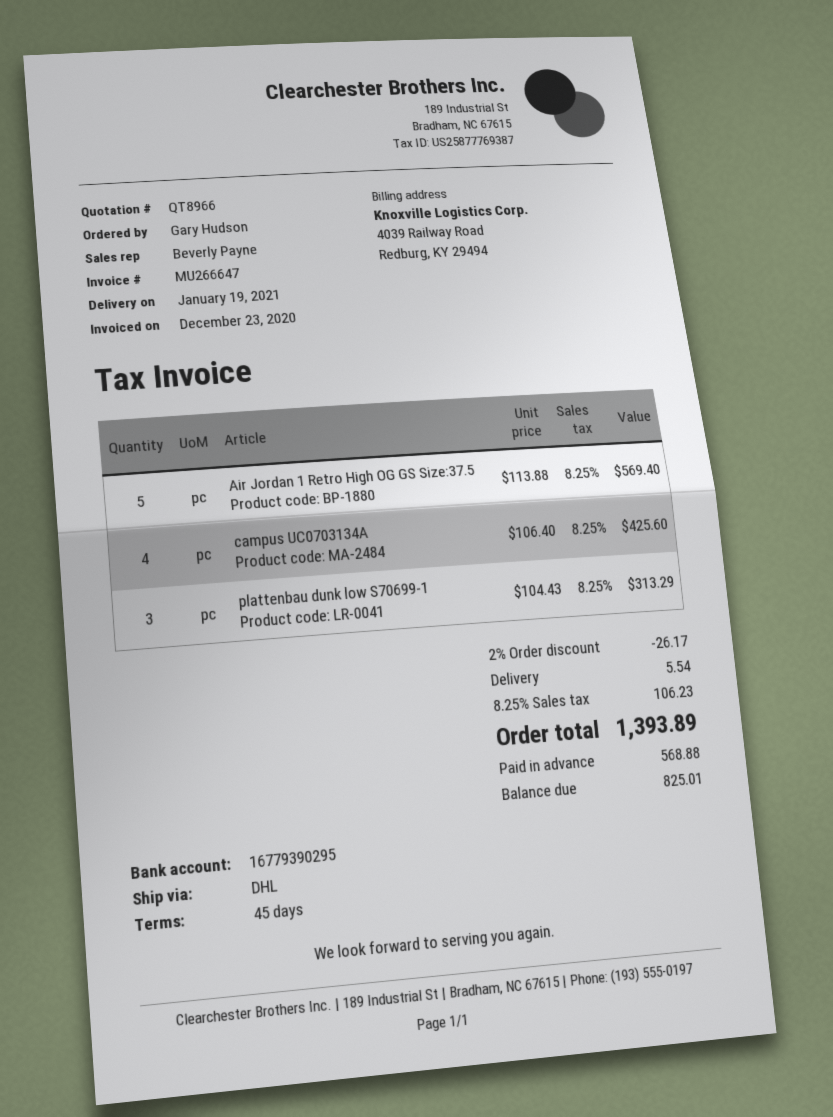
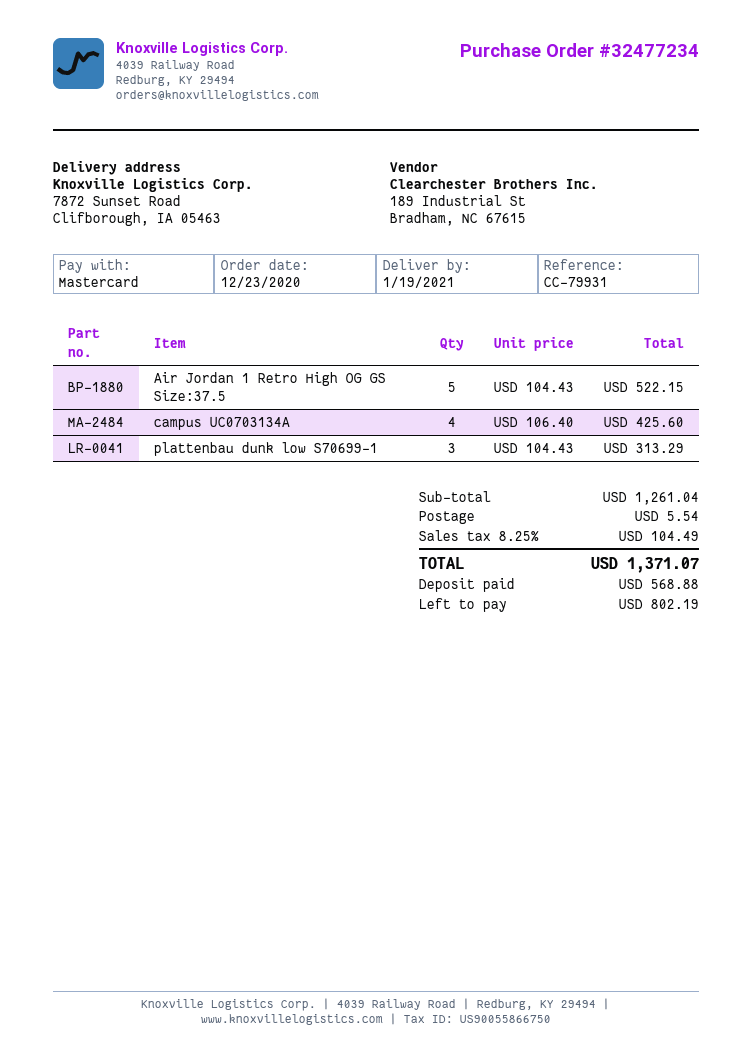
Air Jordan 1 Retro High OG GS Size:37.5: 5 x 113.88 = 569.40 -> 5 x 104.43 = 522.15
discount: 2% = 26.17 -> none
tax: 8.25% = 106.23 -> 8.25% = 104.49
total: 1393.89 -> 1371.07
balance: 825.01 -> 802.19

